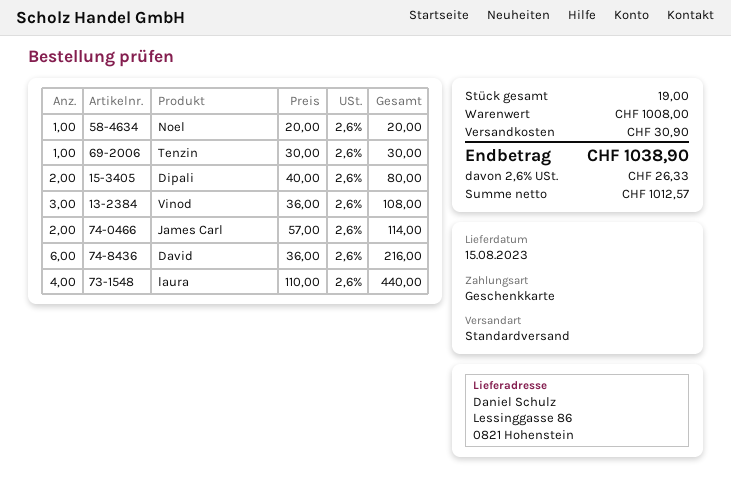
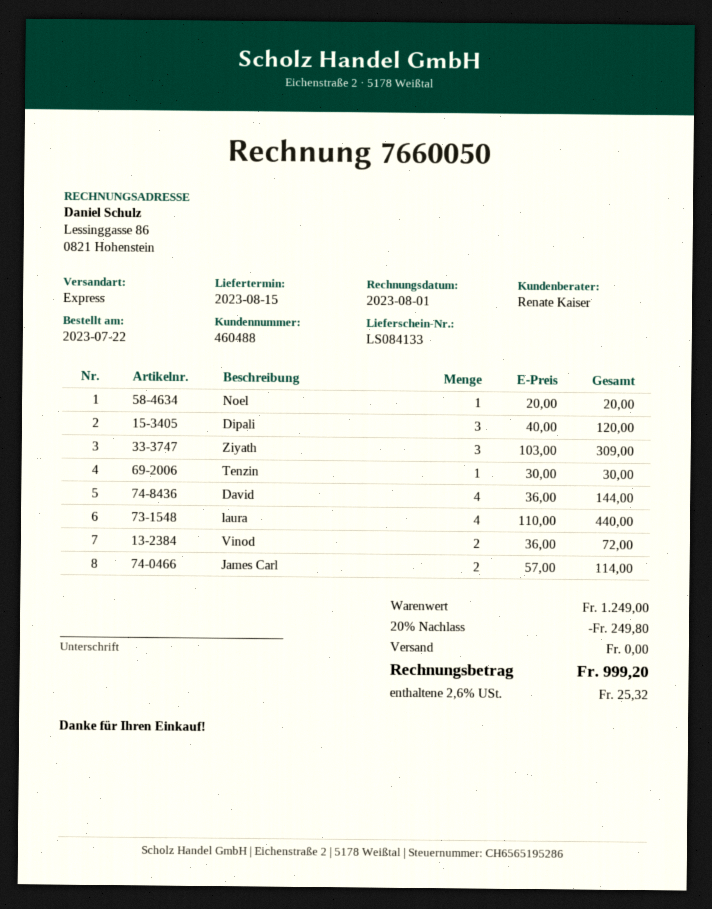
shipping method: standard -> express
Dipali: 2 x 40.00 = 80.00 -> 3 x 40.00 = 120.00
Vinod: 3 x 36.00 = 108.00 -> 2 x 36.00 = 72.00
David: 6 x 36.00 = 216.00 -> 4 x 36.00 = 144.00
Ziyath: none -> 3 x 103.00 = 309.00
subtotal: 1008.00 -> 1249.00
discount: none -> 20% = 249.80
shipping: 30.90 -> 0.00
tax: 2.6% = 26.33 -> 2.6% = 25.32
total: 1038.90 -> 999.20

